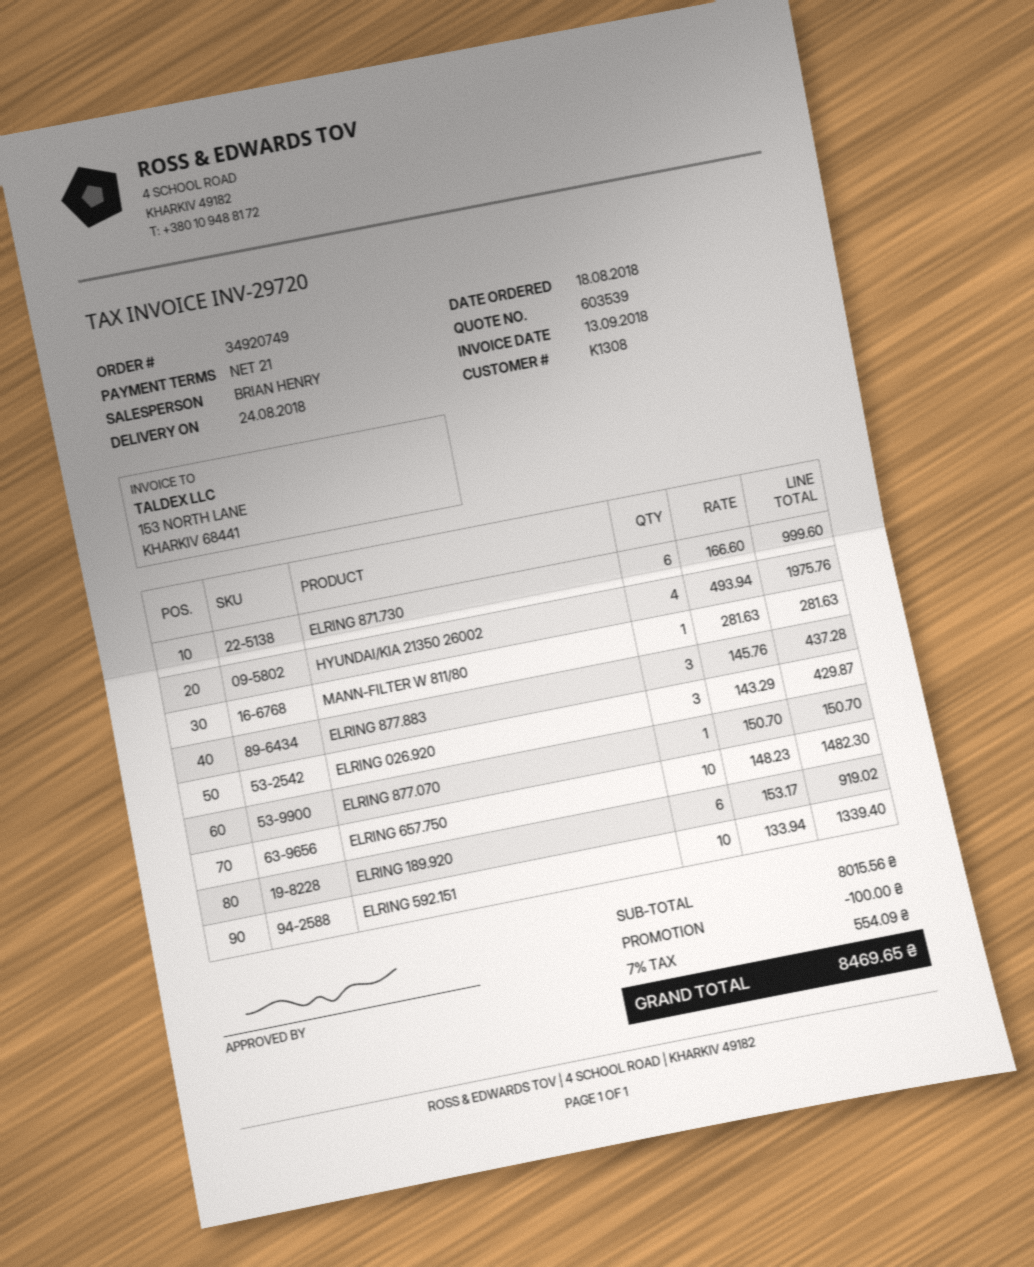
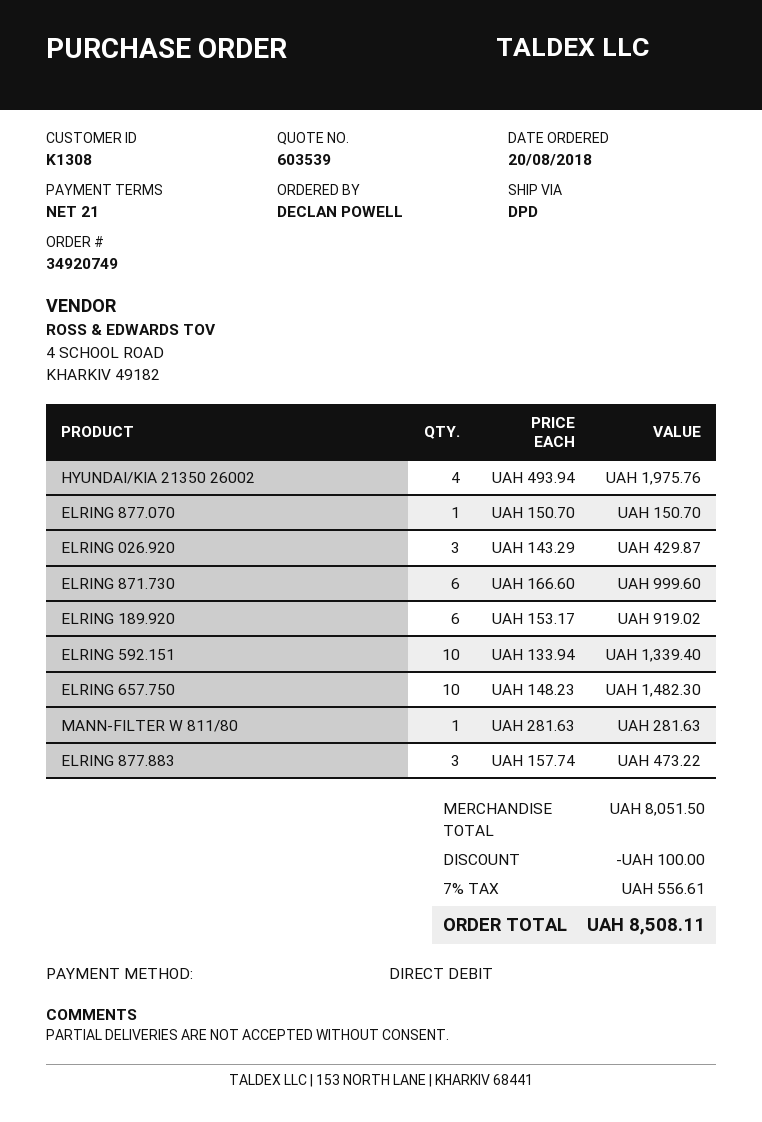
order date: 2018-08-18 -> 2018-08-20
ELRING 877.883: 3 x 145.76 = 437.28 -> 3 x 157.74 = 473.22
subtotal: 8015.56 -> 8051.50
tax: 7% = 554.09 -> 7% = 556.61
total: 8469.65 -> 8508.11

